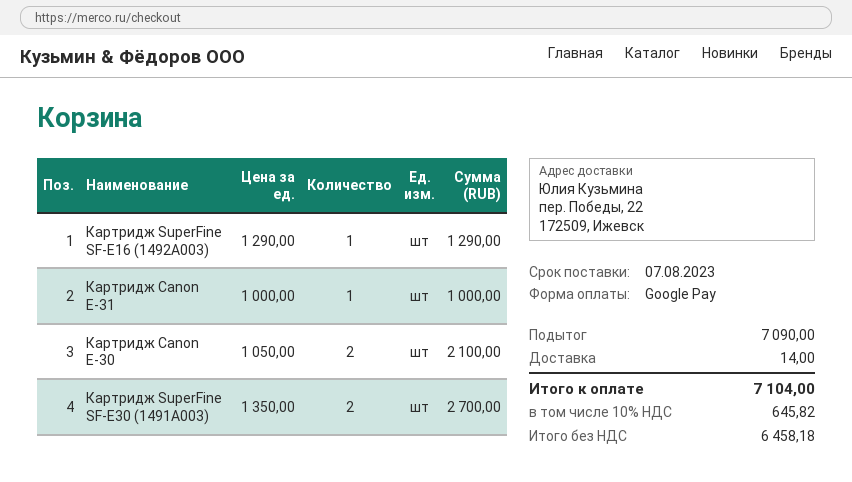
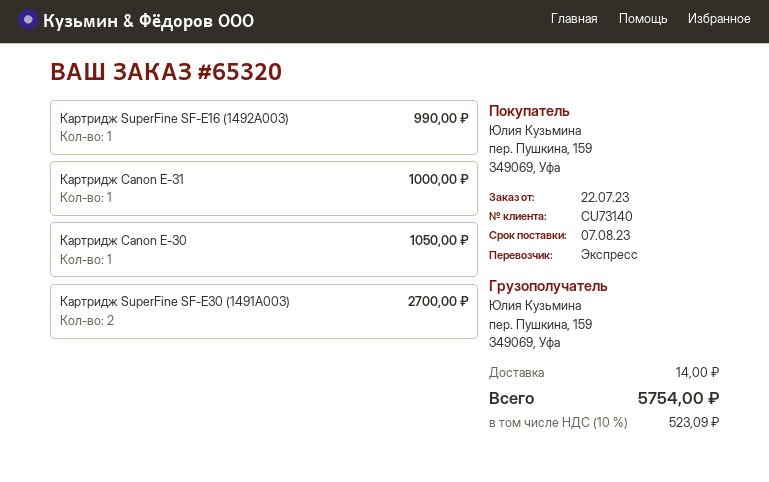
ship to: пер. Победы, 22, 172509, Ижевск -> пер. Пушкина, 159, 349069, Уфа
Картридж SuperFine SF-E16 (1492A003): 1 for 1290.00 -> 1 for 990.00
Картридж Canon E-30: 2 for 2100.00 -> 1 for 1050.00
tax: 10% = 645.82 -> 10% = 523.09
total: 7104.00 -> 5754.00

